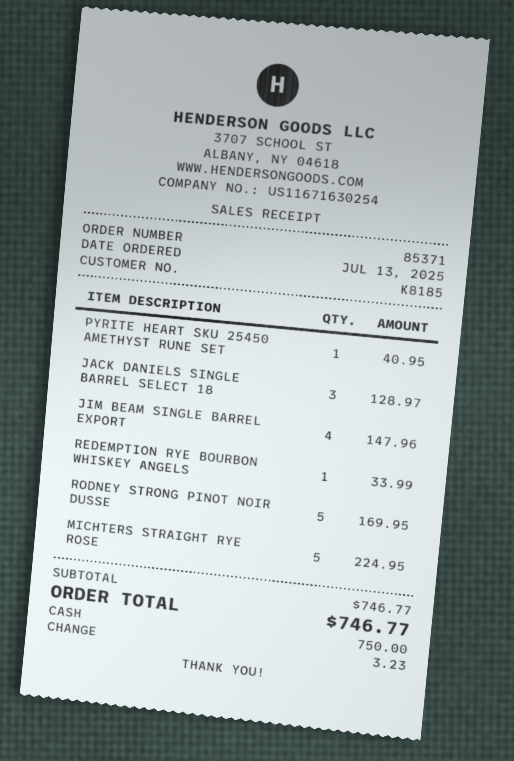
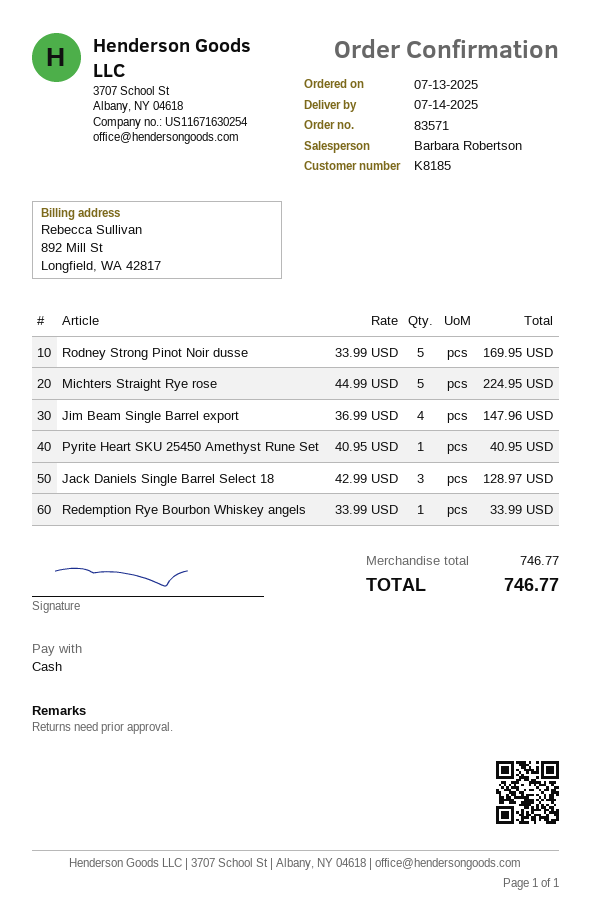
order number: 85371 -> 83571

